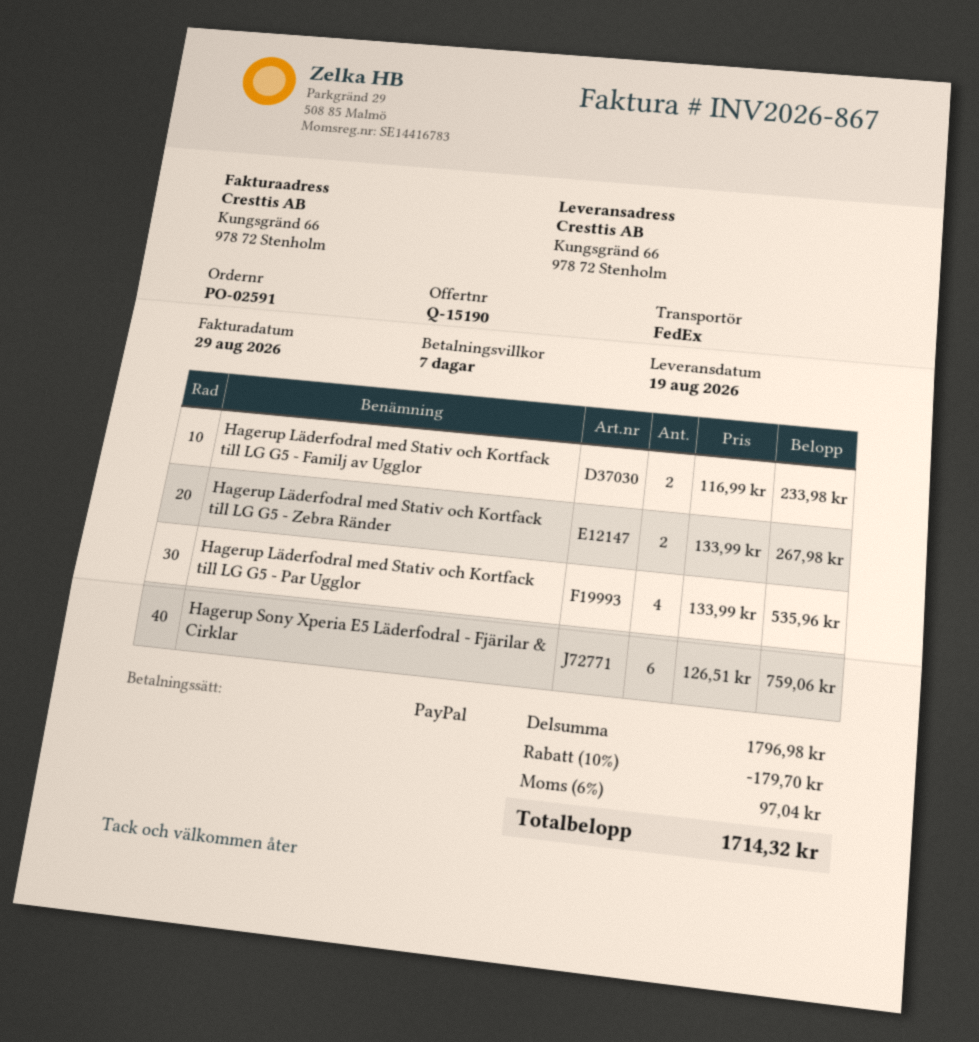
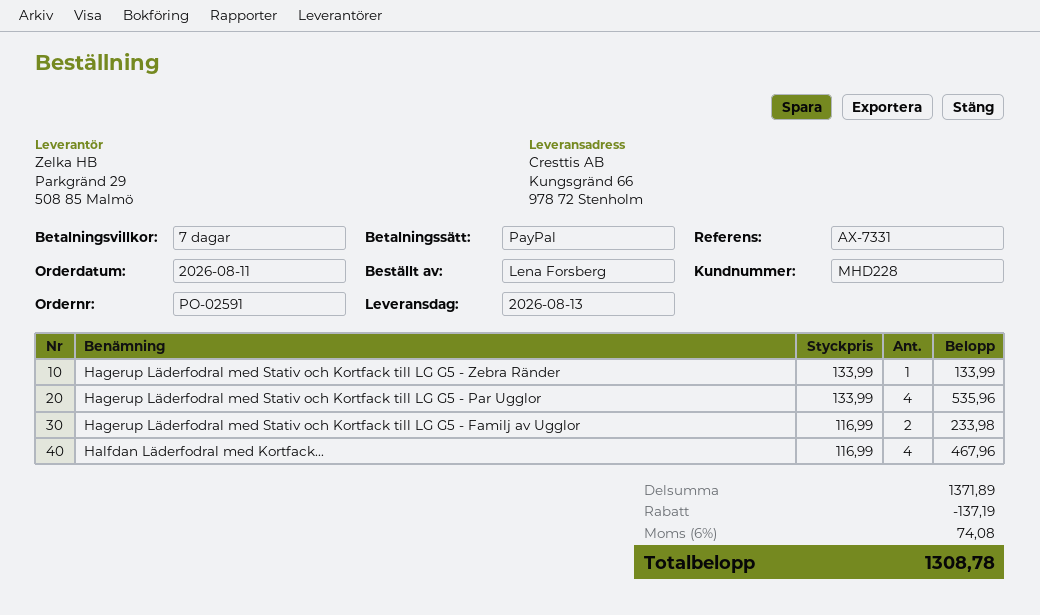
delivery date: 2026-08-19 -> 2026-08-13
Hagerup Läderfodral med Stativ och Kortfack till LG G5 - Zebra Ränder: 2 x 133.99 = 267.98 -> 1 x 133.99 = 133.99
Hagerup Sony Xperia E5 Läderfodral - Fjärilar & Cirklar: 6 x 126.51 = 759.06 -> none
Halfdan Läderfodral med Kortfack...: none -> 4 x 116.99 = 467.96
subtotal: 1796.98 -> 1371.89
discount: 179.70 -> 137.19
tax: 6% = 97.04 -> 6% = 74.08
total: 1714.32 -> 1308.78

